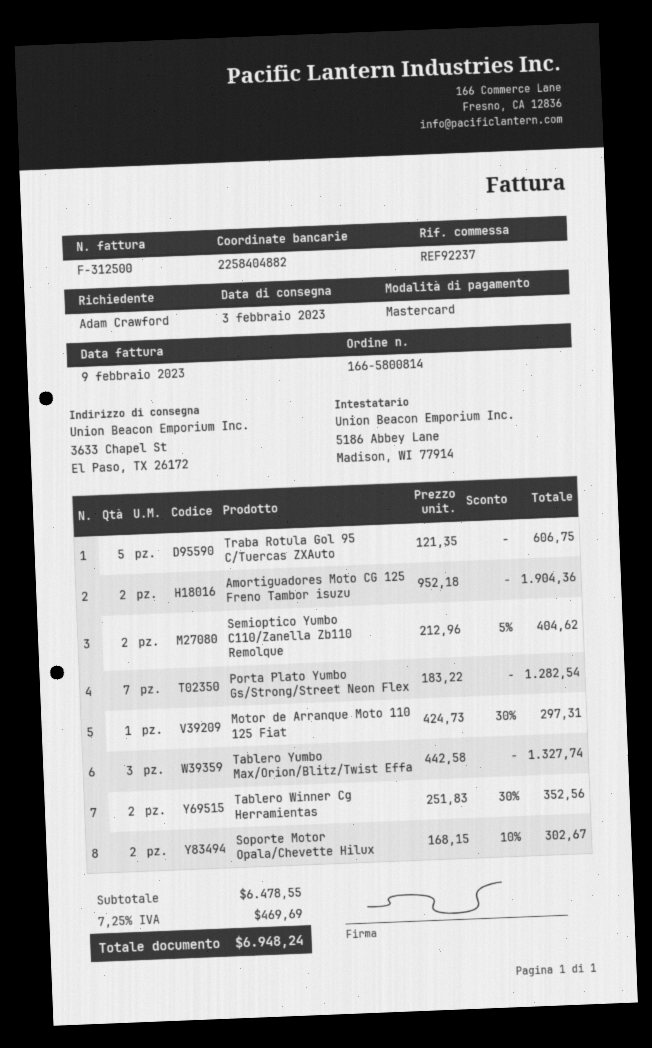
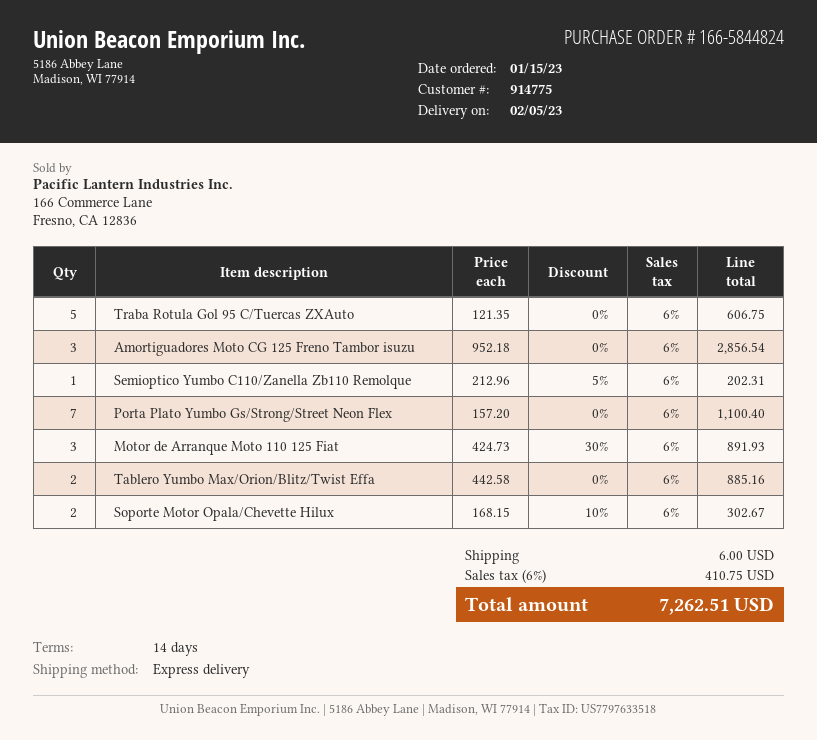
order number: 166-5800814 -> 166-5844824
delivery date: 2023-02-03 -> 2023-02-05
Amortiguadores Moto CG 125 Freno Tambor isuzu: 2 x 952.18 = 1904.36 -> 3 x 952.18 = 2856.54
Semioptico Yumbo C110/Zanella Zb110 Remolque: 2 x 212.96 - 5% = 404.62 -> 1 x 212.96 - 5% = 202.31
Porta Plato Yumbo Gs/Strong/Street Neon Flex: 7 x 183.22 = 1282.54 -> 7 x 157.20 = 1100.40
Motor de Arranque Moto 110 125 Fiat: 1 x 424.73 - 30% = 297.31 -> 3 x 424.73 - 30% = 891.93
Tablero Yumbo Max/Orion/Blitz/Twist Effa: 3 x 442.58 = 1327.74 -> 2 x 442.58 = 885.16
Tablero Winner Cg Herramientas: 2 x 251.83 - 30% = 352.56 -> none
shipping: none -> 6.00
tax: 7.25% = 469.69 -> 6% = 410.75
total: 6948.24 -> 7262.51

